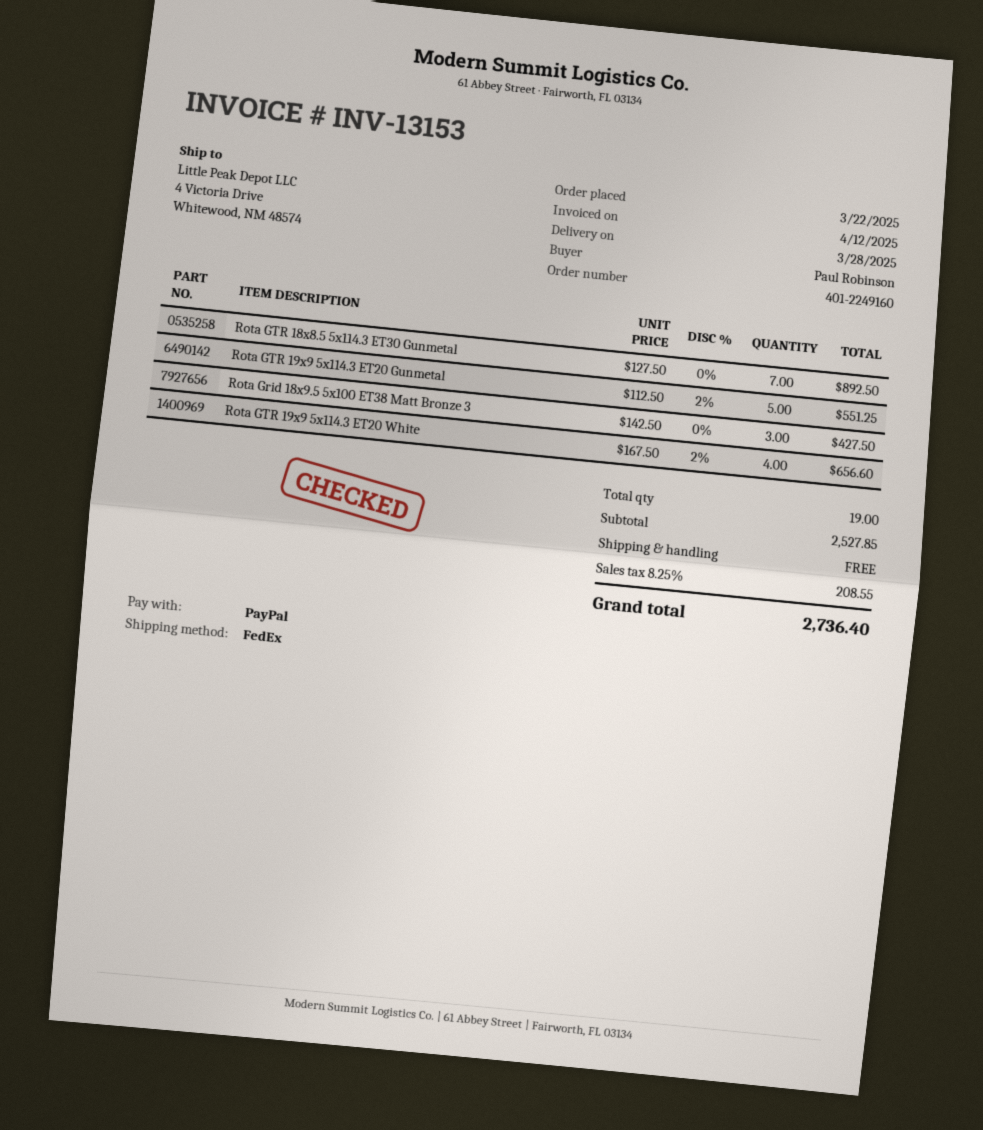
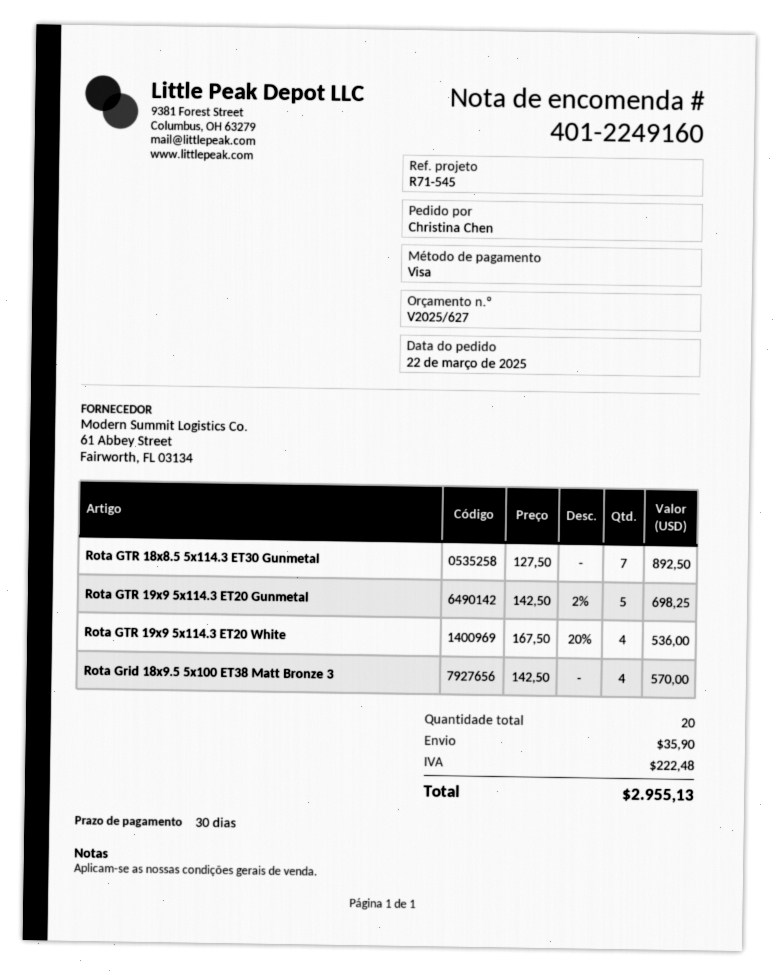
ordered by: Paul Robinson -> Christina Chen
payment method: PayPal -> Visa
Rota GTR 19x9 5x114.3 ET20 Gunmetal: 5 x 112.50 - 2% = 551.25 -> 5 x 142.50 - 2% = 698.25
Rota Grid 18x9.5 5x100 ET38 Matt Bronze 3: 3 x 142.50 = 427.50 -> 4 x 142.50 = 570.00
Rota GTR 19x9 5x114.3 ET20 White: 4 x 167.50 - 2% = 656.60 -> 4 x 167.50 - 20% = 536.00
total quantity: 19 -> 20
shipping: 0.00 -> 35.90
tax: 208.55 -> 222.48
total: 2736.40 -> 2955.13

